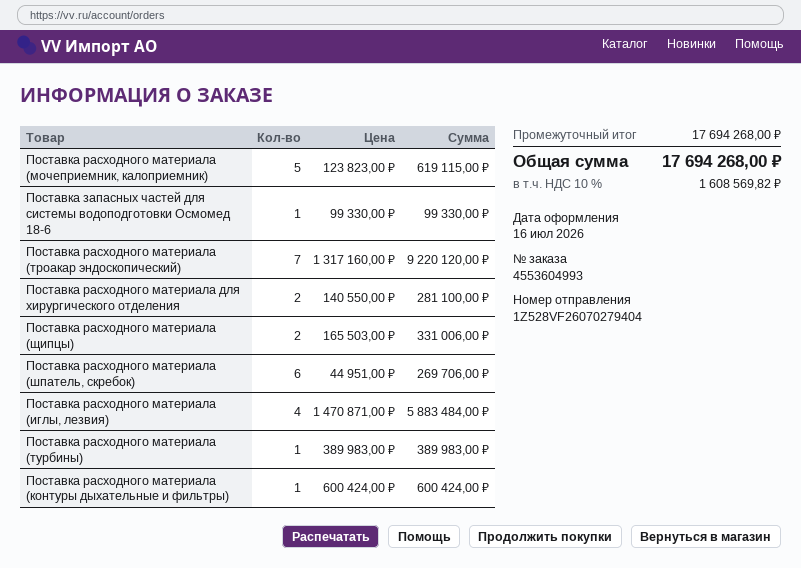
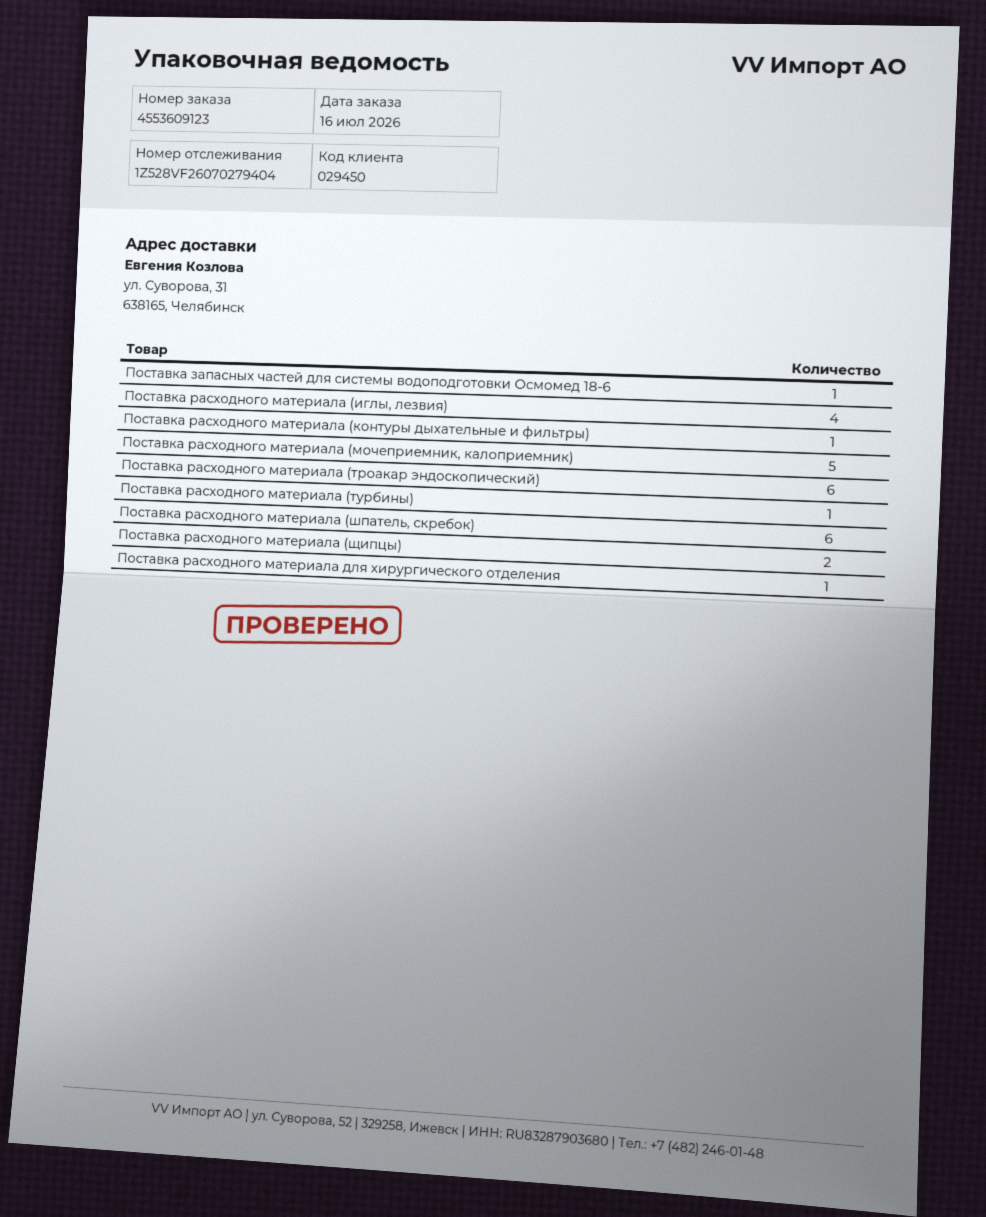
order number: 4553604993 -> 4553609123
Поставка расходного материала (троакар эндоскопический): 7 -> 6
Поставка расходного материала для хирургического отделения: 2 -> 1

